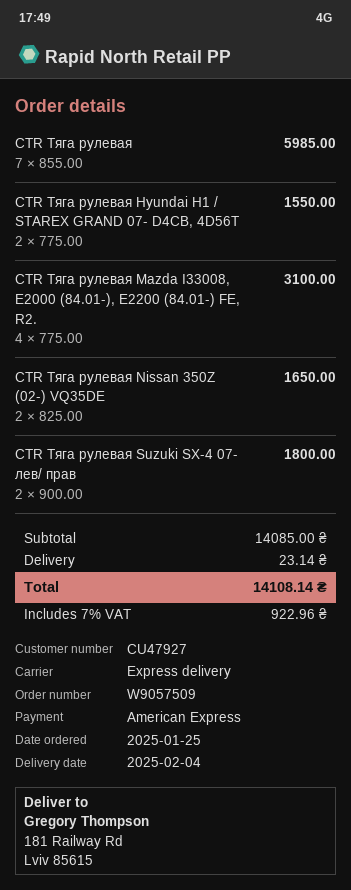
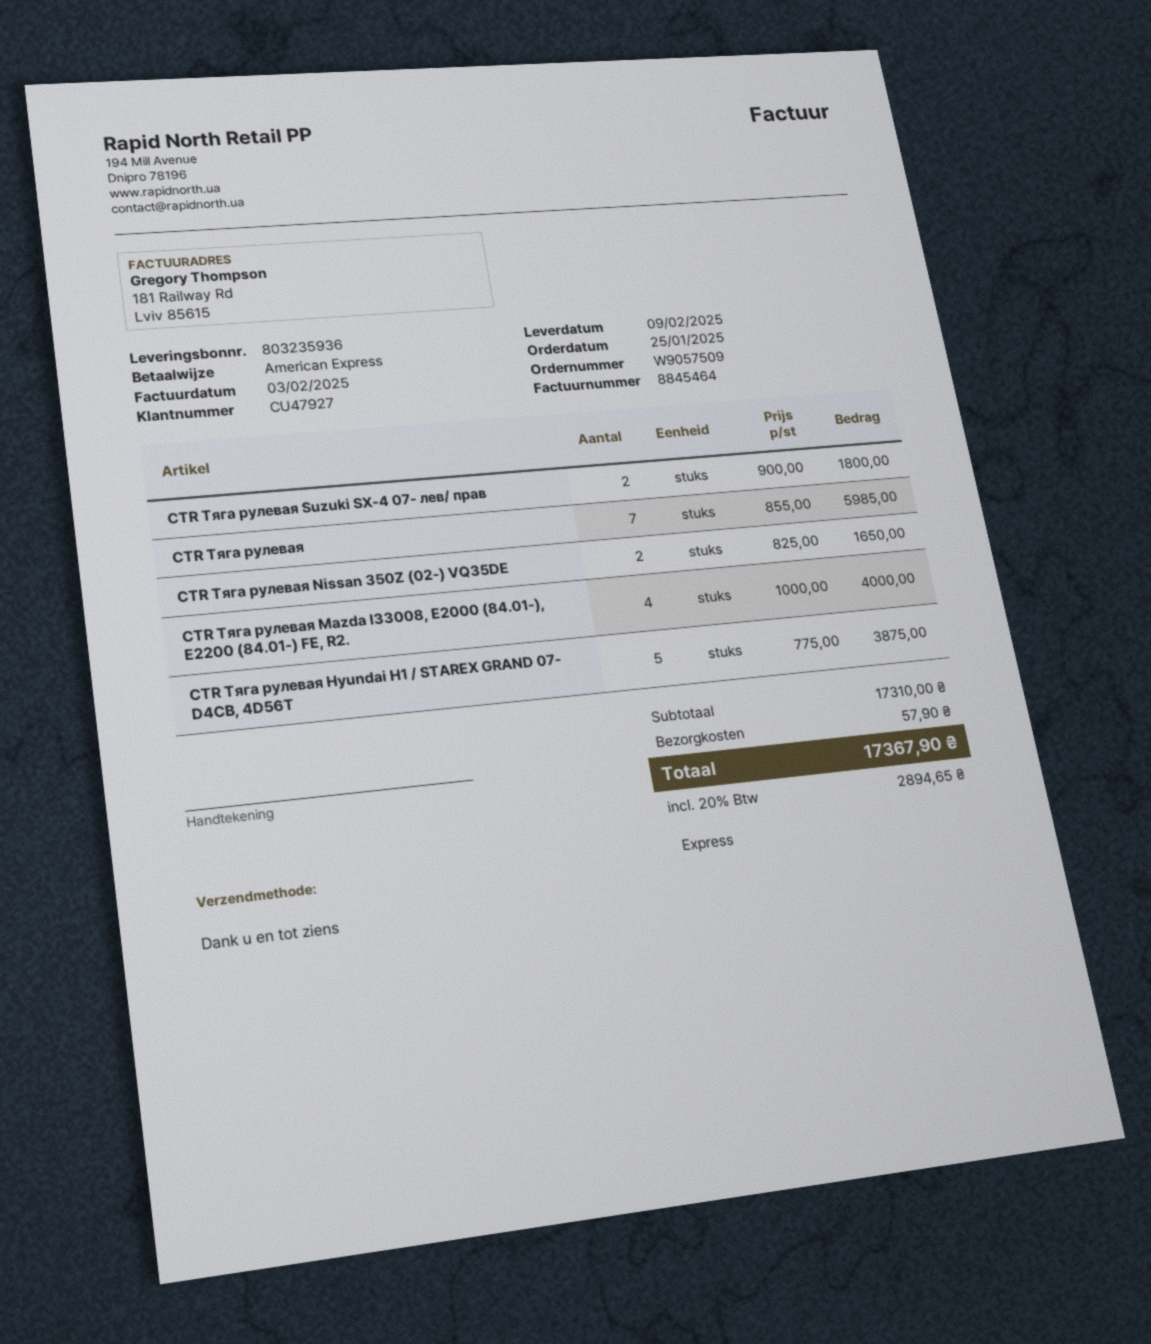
delivery date: 2025-02-04 -> 2025-02-09
CTR Тяга рулевая Hyundai H1 / STAREX GRAND 07- D4CB, 4D56T: 2 x 775.00 = 1550.00 -> 5 x 775.00 = 3875.00
CTR Тяга рулевая Mazda I33008, E2000 (84.01-), E2200 (84.01-) FE, R2.: 4 x 775.00 = 3100.00 -> 4 x 1000.00 = 4000.00
subtotal: 14085.00 -> 17310.00
shipping: 23.14 -> 57.90
tax: 7% = 922.96 -> 20% = 2894.65
total: 14108.14 -> 17367.90

